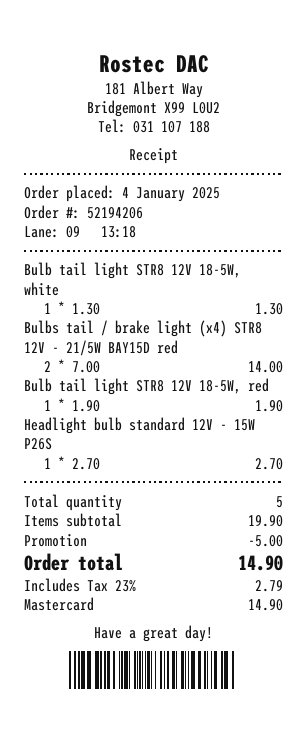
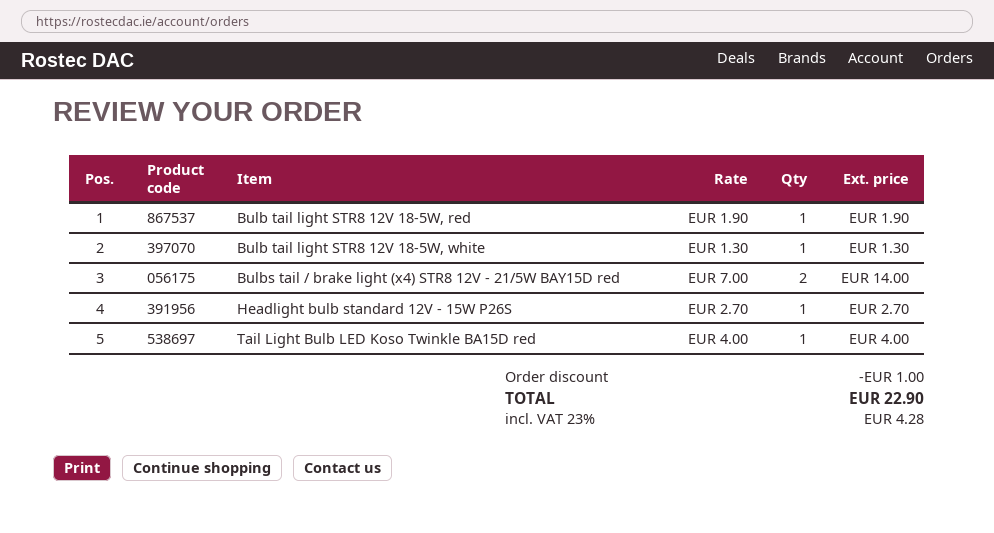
Tail Light Bulb LED Koso Twinkle BA15D red: none -> 1 x 4.00 = 4.00
discount: 5.00 -> 1.00
tax: 23% = 2.79 -> 23% = 4.28
total: 14.90 -> 22.90

